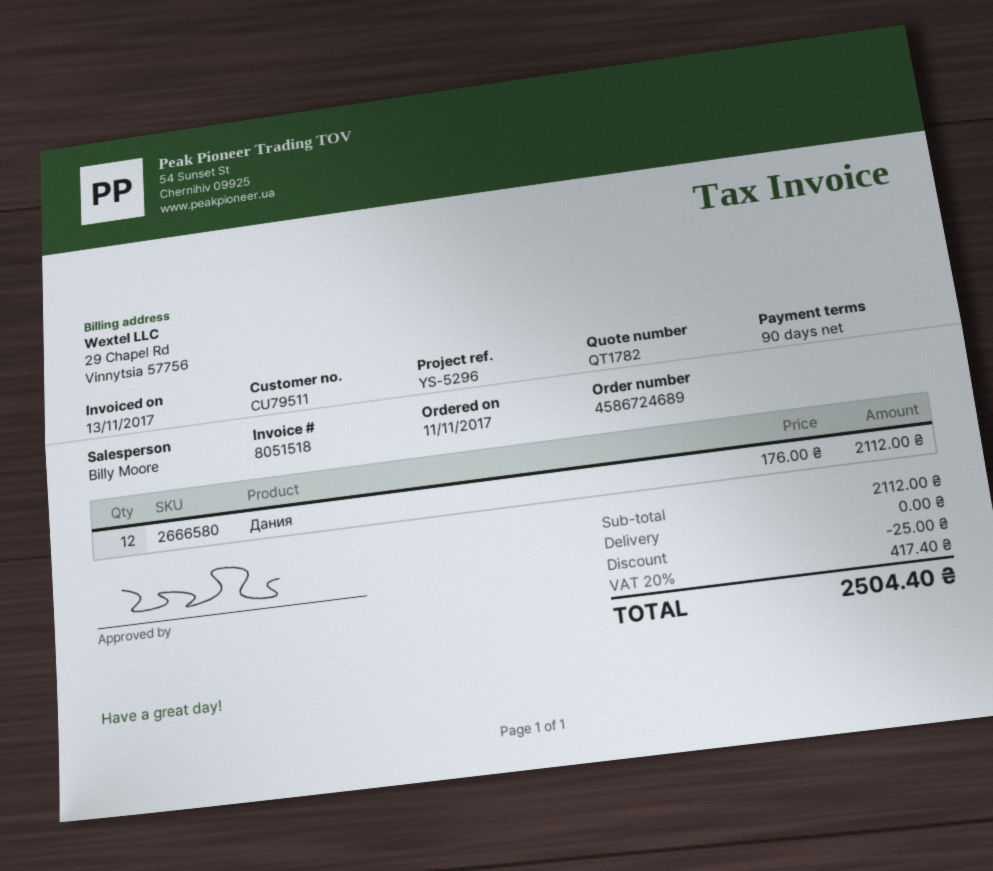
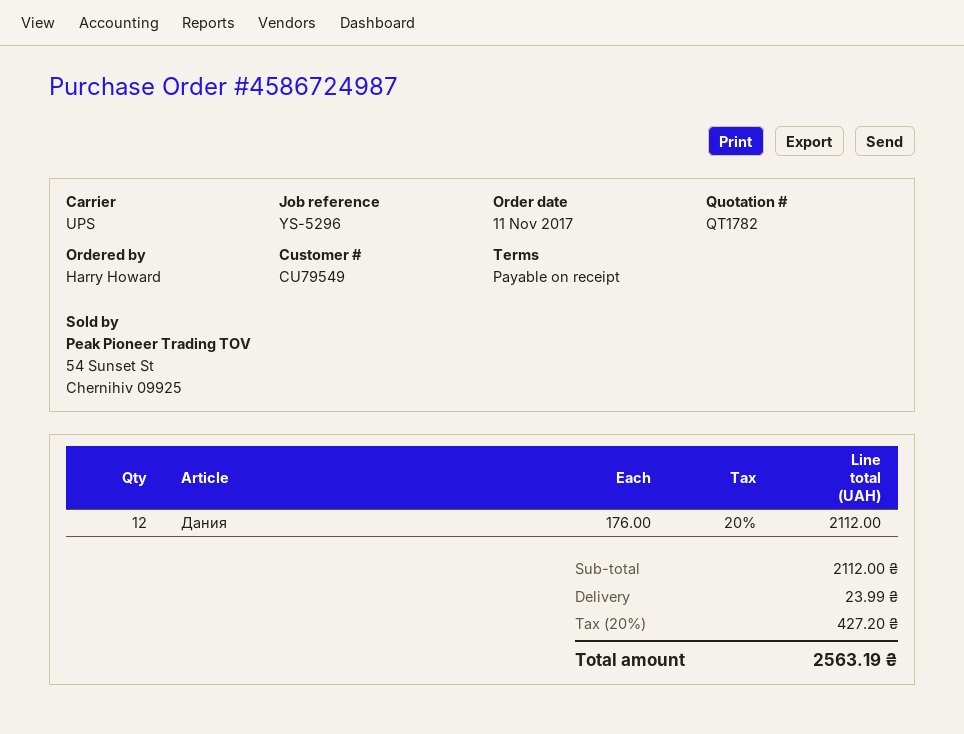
order number: 4586724689 -> 4586724987
payment terms: 90 days -> on receipt
customer number: CU79511 -> CU79549
discount: 25.00 -> none
shipping: 0.00 -> 23.99
tax: 20% = 417.40 -> 20% = 427.20
total: 2504.40 -> 2563.19

